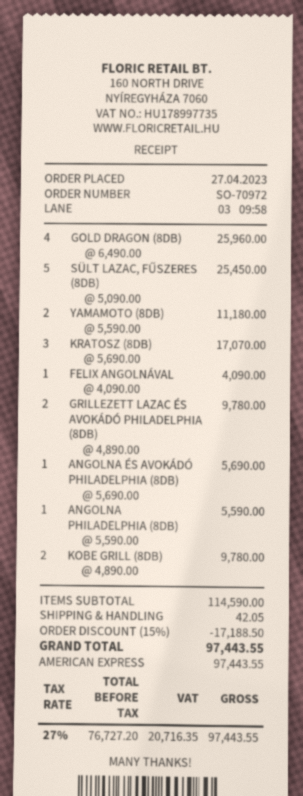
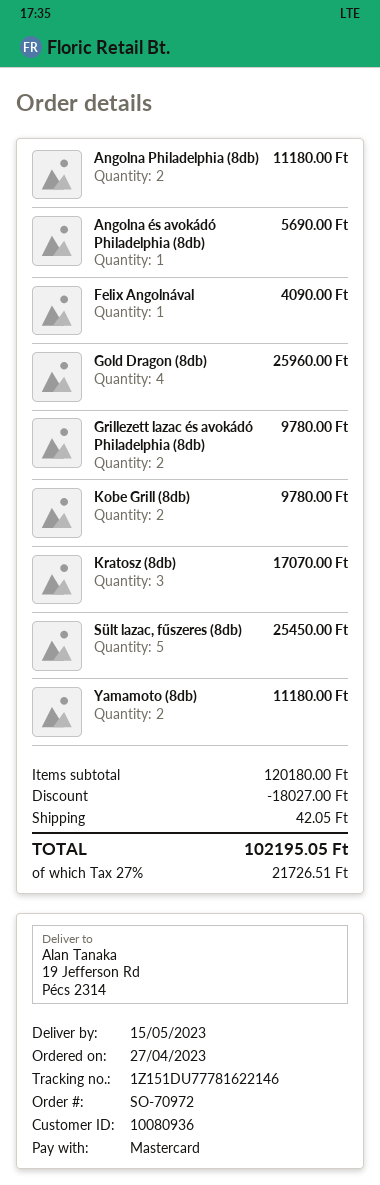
payment method: American Express -> Mastercard
ANGOLNA PHILADELPHIA (8DB): 1 for 5590.00 -> 2 for 11180.00
subtotal: 114590.00 -> 120180.00
discount: 17188.50 -> 18027.00
tax: 27% = 20716.35 -> 27% = 21726.51
total: 97443.55 -> 102195.05

